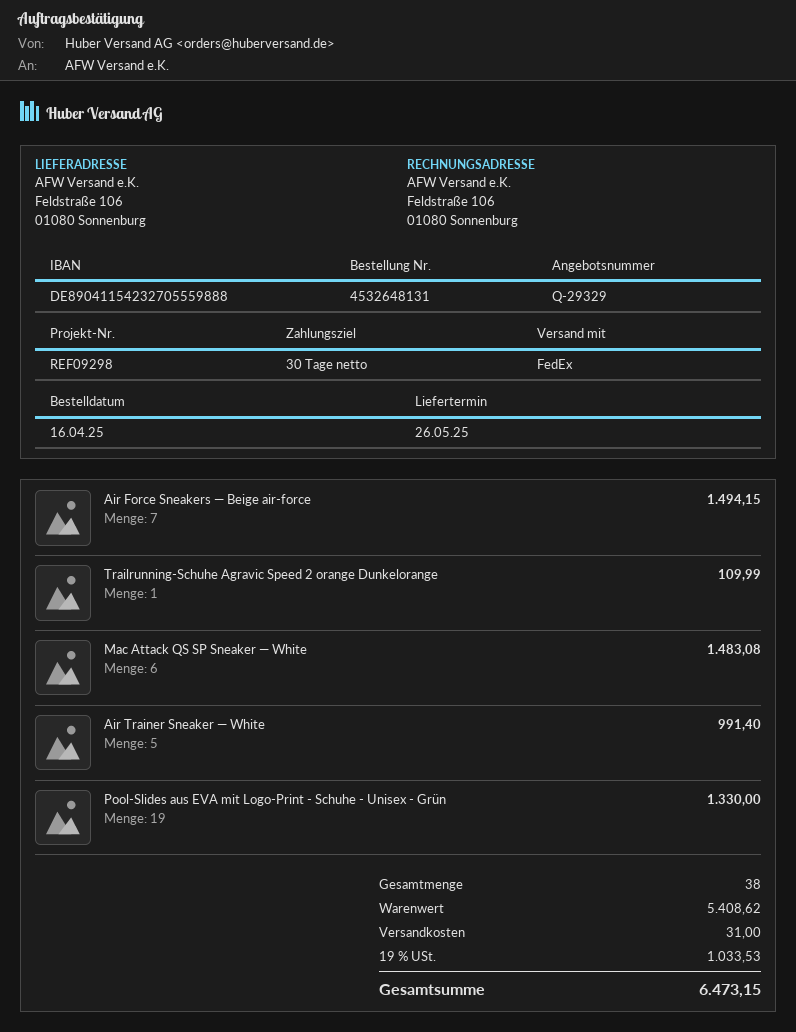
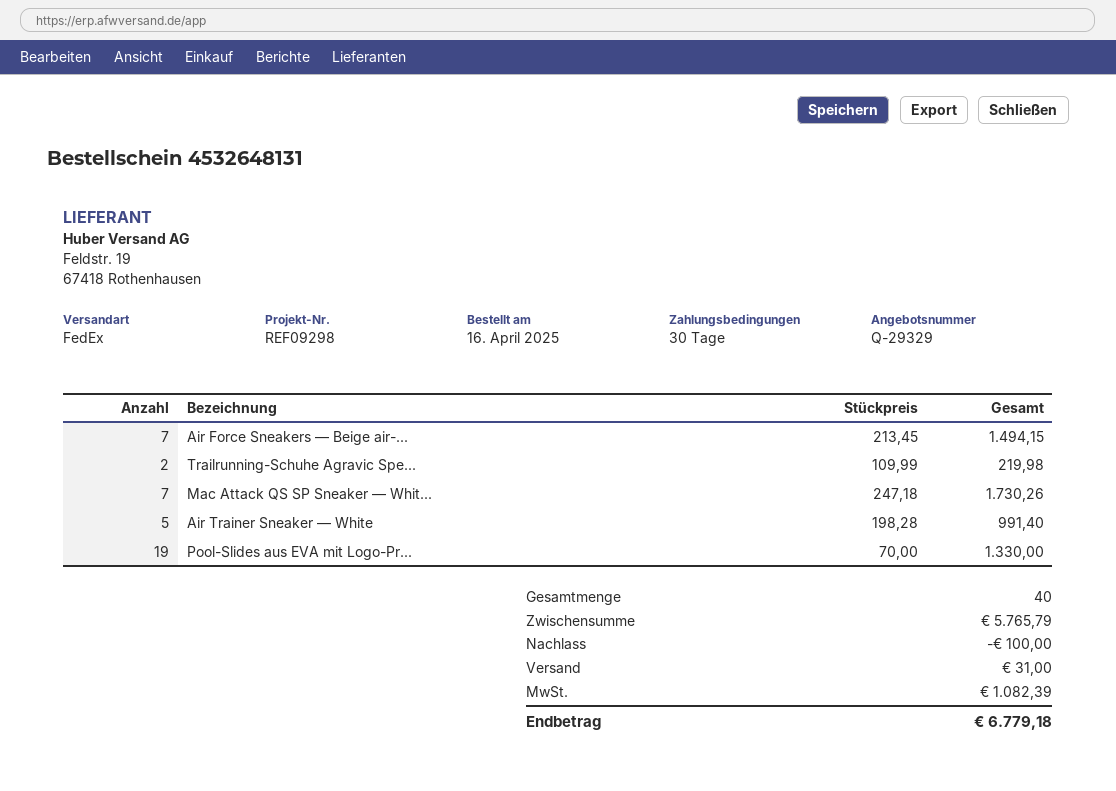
Trailrunning-Schuhe Agravic Speed 2 orange Dunkelorange: 1 for 109.99 -> 2 for 219.98
Mac Attack QS SP Sneaker — White: 6 for 1483.08 -> 7 for 1730.26
total quantity: 38 -> 40
subtotal: 5408.62 -> 5765.79
discount: none -> 100.00
tax: 1033.53 -> 1082.39
total: 6473.15 -> 6779.18

